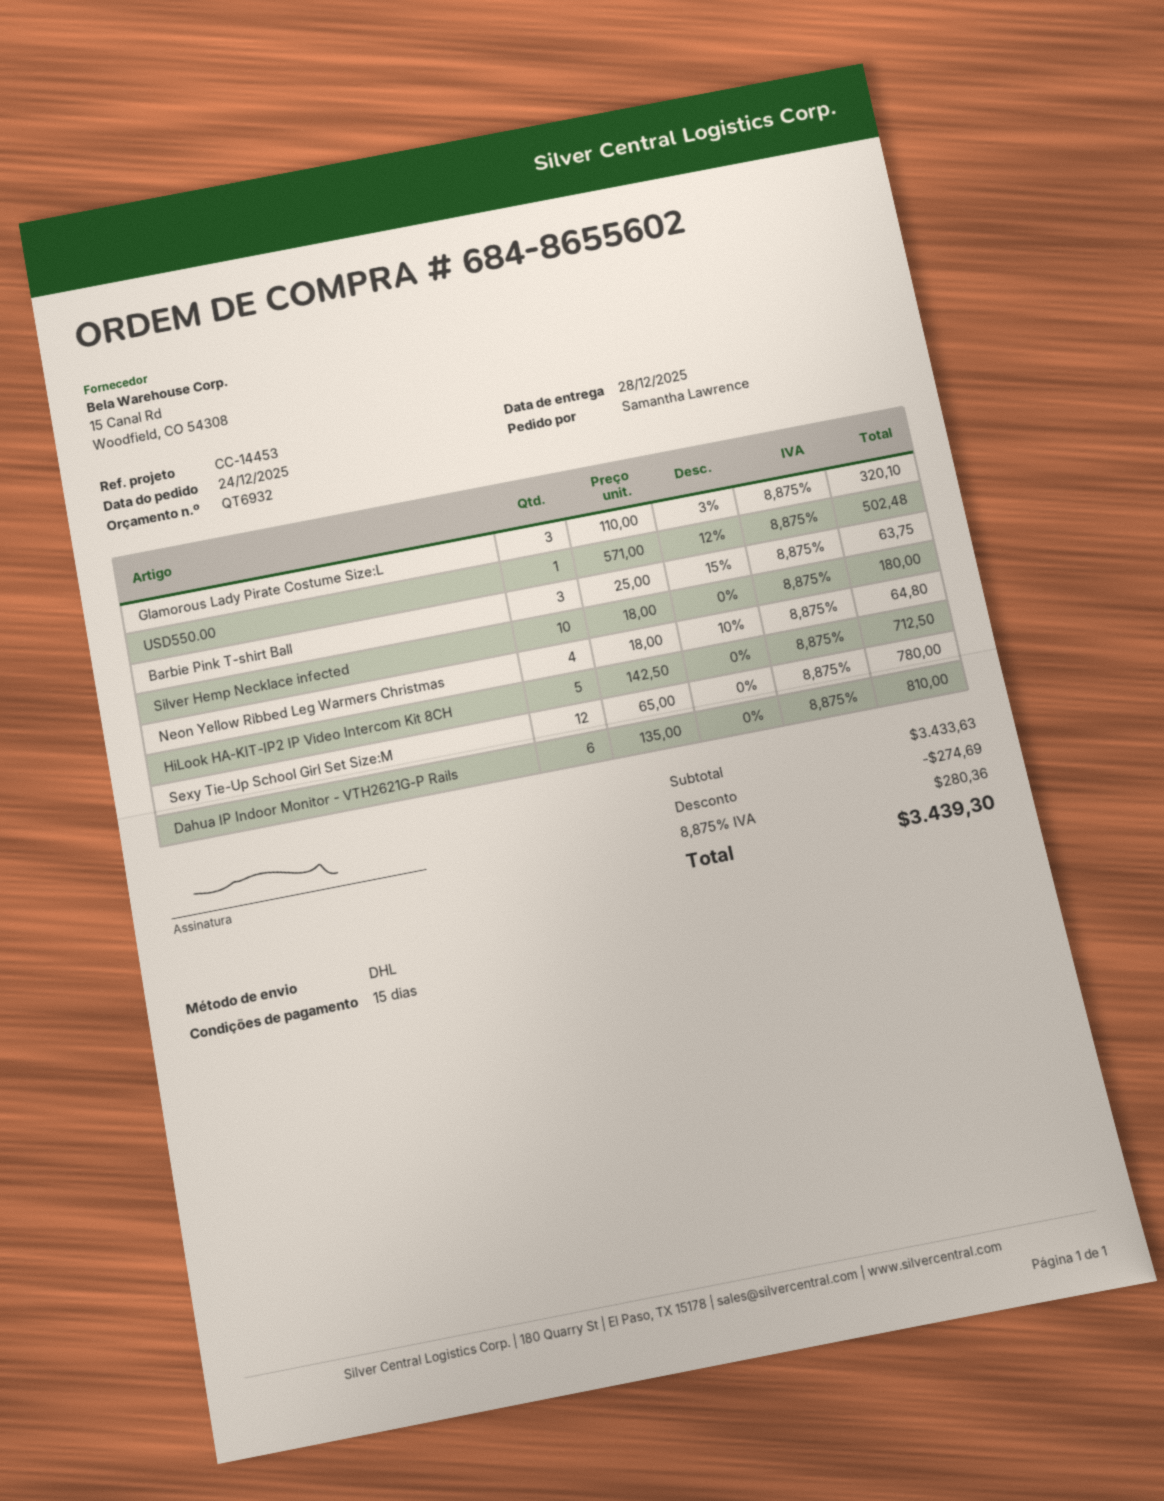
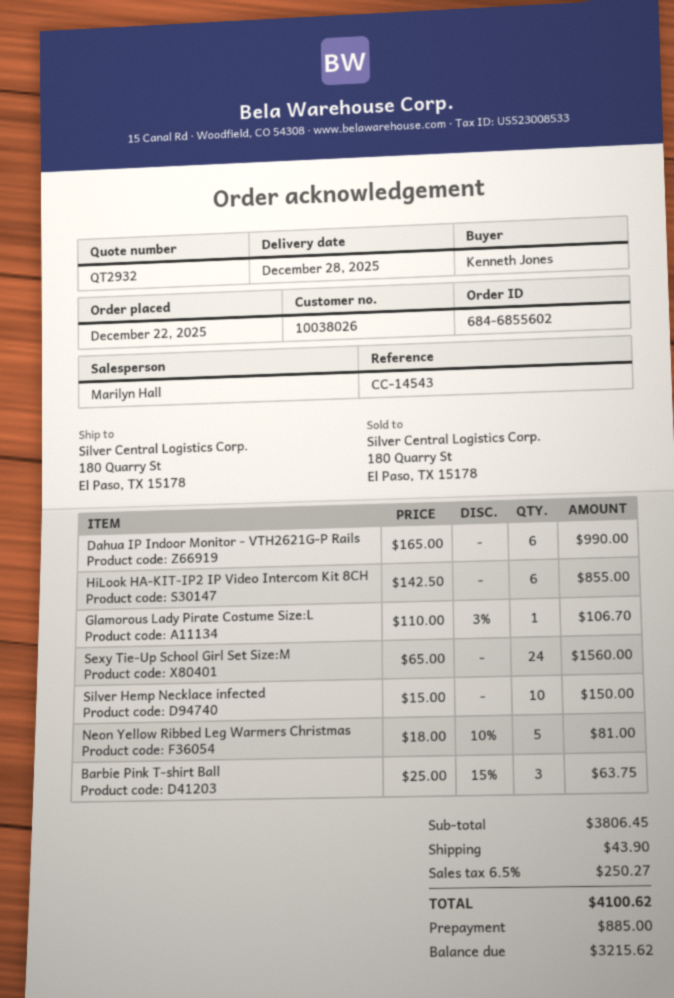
quote number: QT6932 -> QT2932
order number: 684-8655602 -> 684-6855602
order date: 2025-12-24 -> 2025-12-22
reference: CC-14453 -> CC-14543
ordered by: Samantha Lawrence -> Kenneth Jones
Glamorous Lady Pirate Costume Size:L: 3 x 110.00 - 3% = 320.10 -> 1 x 110.00 - 3% = 106.70
USD550.00: 1 x 571.00 - 12% = 502.48 -> none
Silver Hemp Necklace infected: 10 x 18.00 = 180.00 -> 10 x 15.00 = 150.00
Neon Yellow Ribbed Leg Warmers Christmas: 4 x 18.00 - 10% = 64.80 -> 5 x 18.00 - 10% = 81.00
HiLook HA-KIT-IP2 IP Video Intercom Kit 8CH: 5 x 142.50 = 712.50 -> 6 x 142.50 = 855.00
Sexy Tie-Up School Girl Set Size:M: 12 x 65.00 = 780.00 -> 24 x 65.00 = 1560.00
Dahua IP Indoor Monitor - VTH2621G-P Rails: 6 x 135.00 = 810.00 -> 6 x 165.00 = 990.00
subtotal: 3433.63 -> 3806.45
discount: 274.69 -> none
shipping: none -> 43.90
tax: 8.875% = 280.36 -> 6.5% = 250.27
total: 3439.30 -> 4100.62

